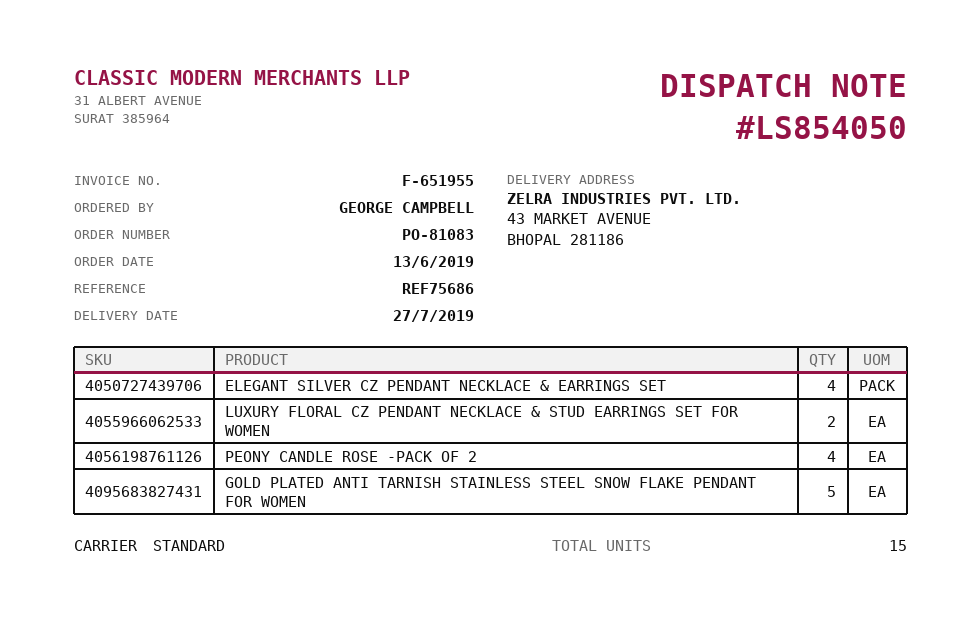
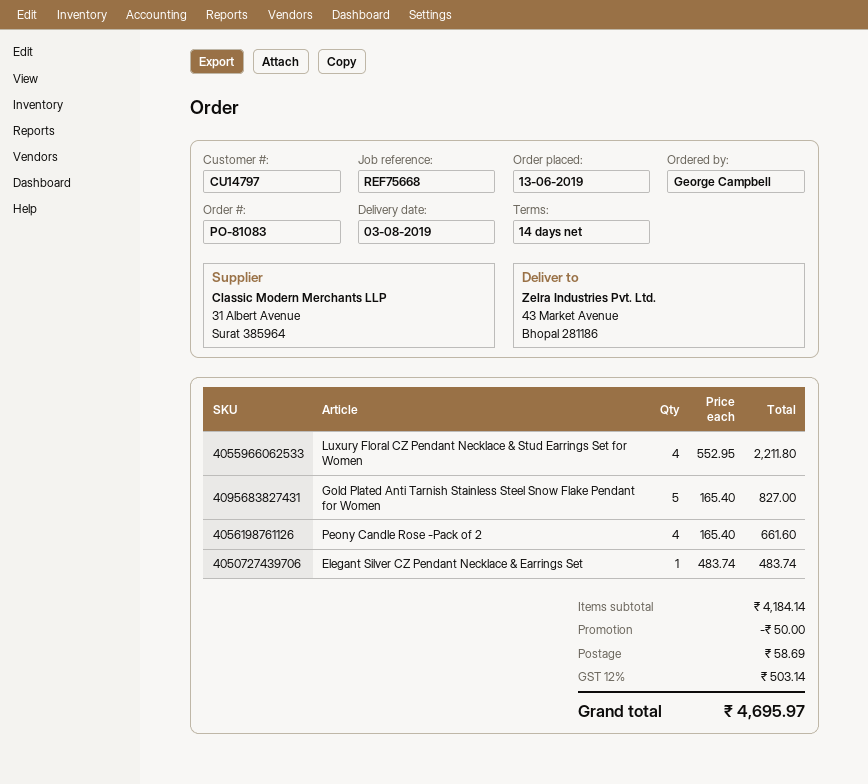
delivery date: 2019-07-27 -> 2019-08-03
reference: REF75686 -> REF75668
ELEGANT SILVER CZ PENDANT NECKLACE & EARRINGS SET: 4 -> 1
LUXURY FLORAL CZ PENDANT NECKLACE & STUD EARRINGS SET FOR WOMEN: 2 -> 4

